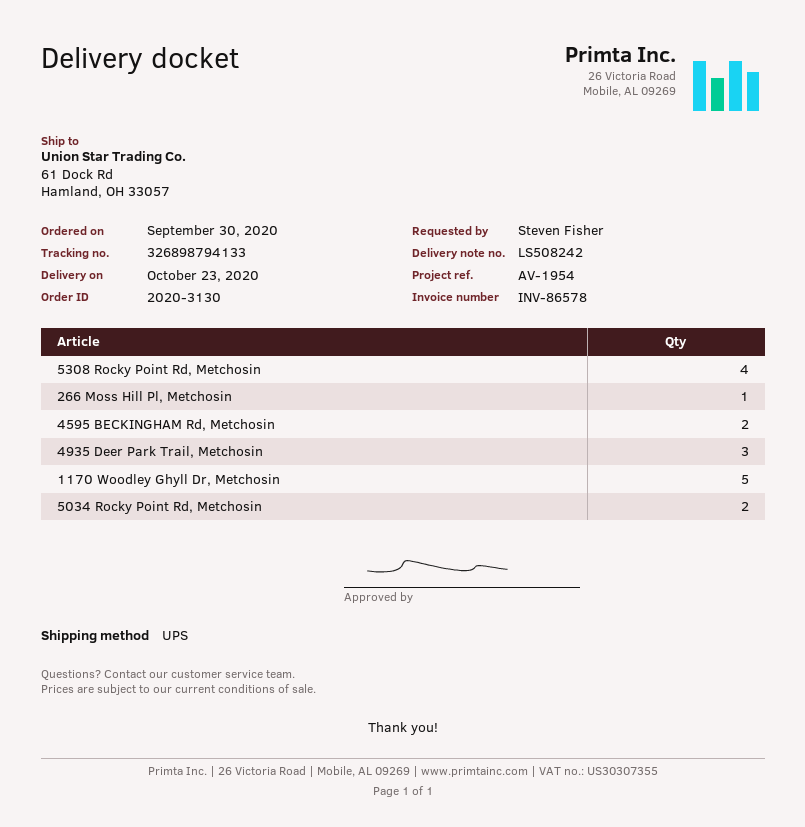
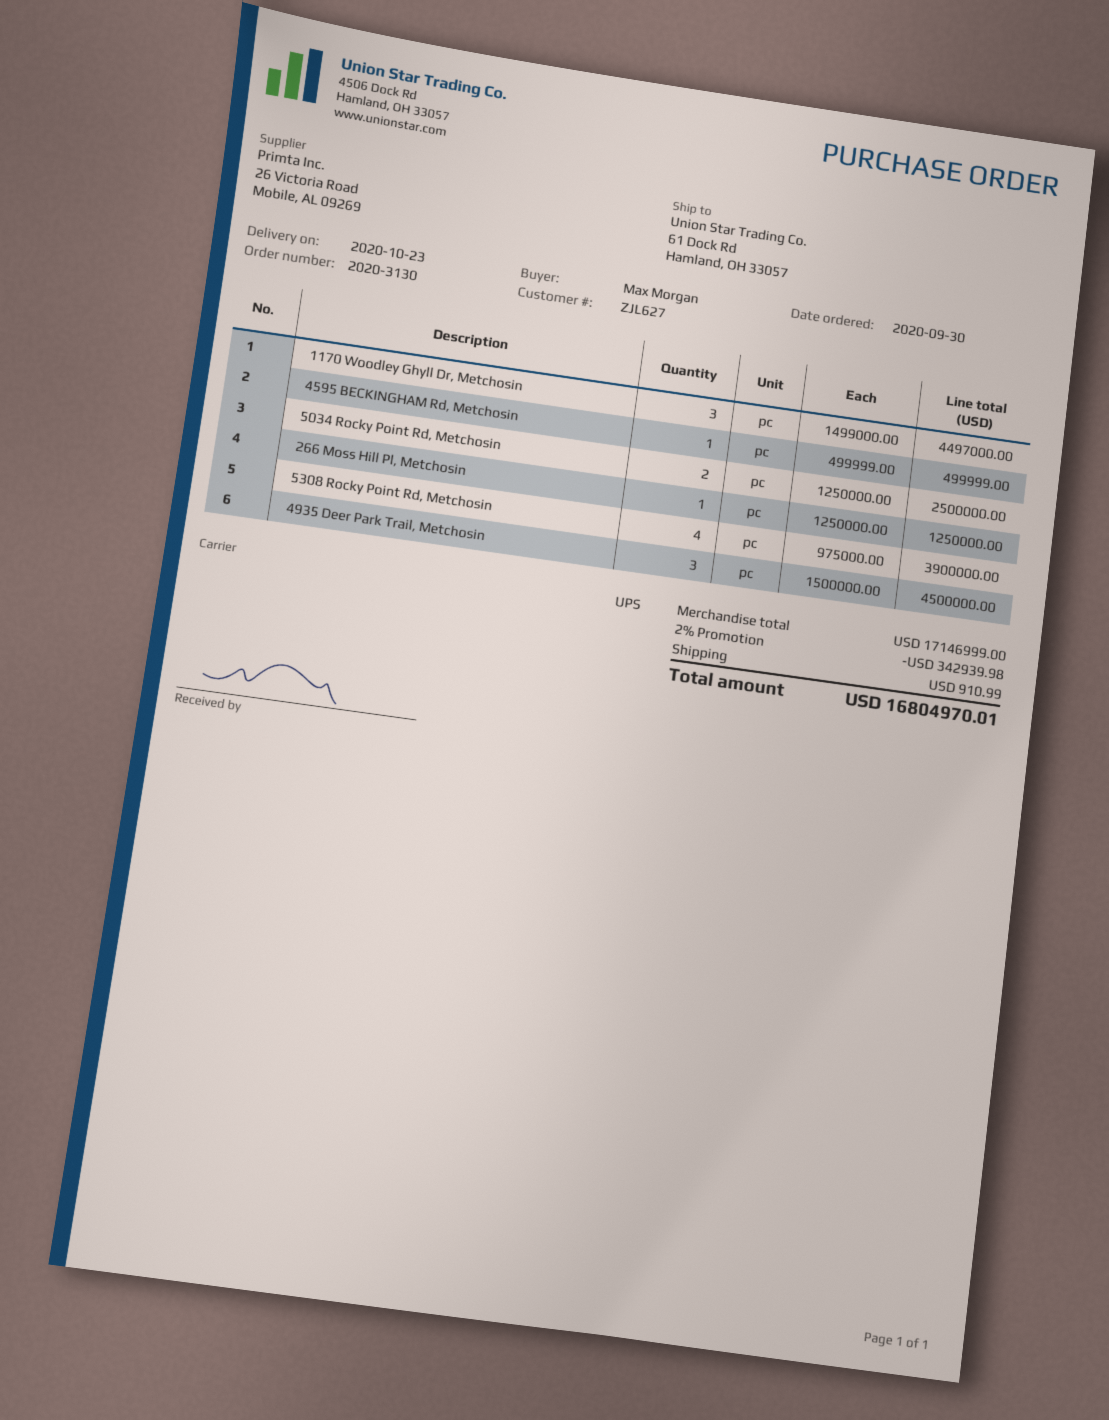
ordered by: Steven Fisher -> Max Morgan
4595 BECKINGHAM Rd, Metchosin: 2 -> 1
1170 Woodley Ghyll Dr, Metchosin: 5 -> 3

